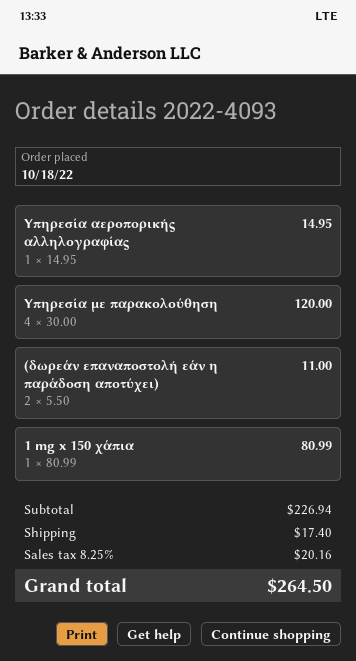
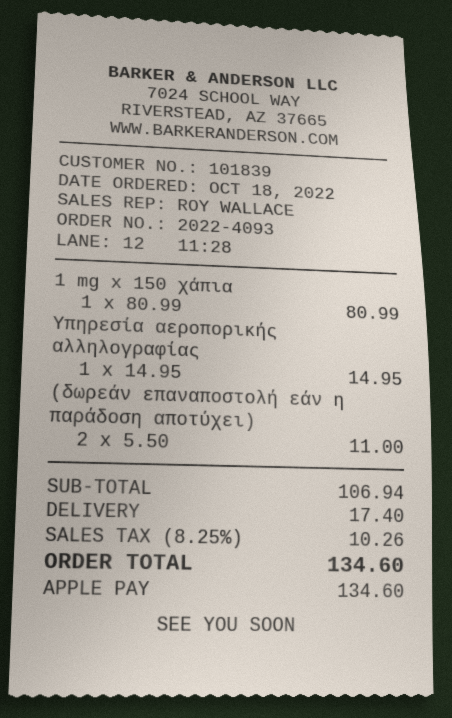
Υπηρεσία με παρακολούθηση: 4 x 30.00 = 120.00 -> none
subtotal: 226.94 -> 106.94
tax: 8.25% = 20.16 -> 8.25% = 10.26
total: 264.50 -> 134.60

